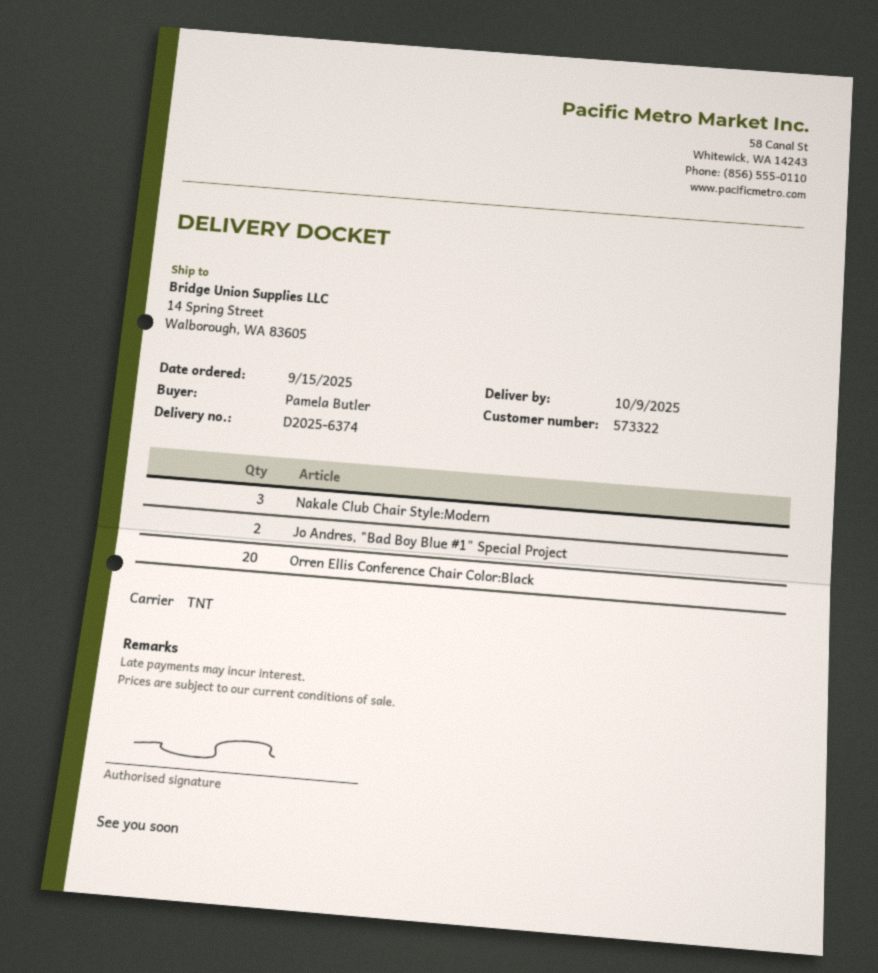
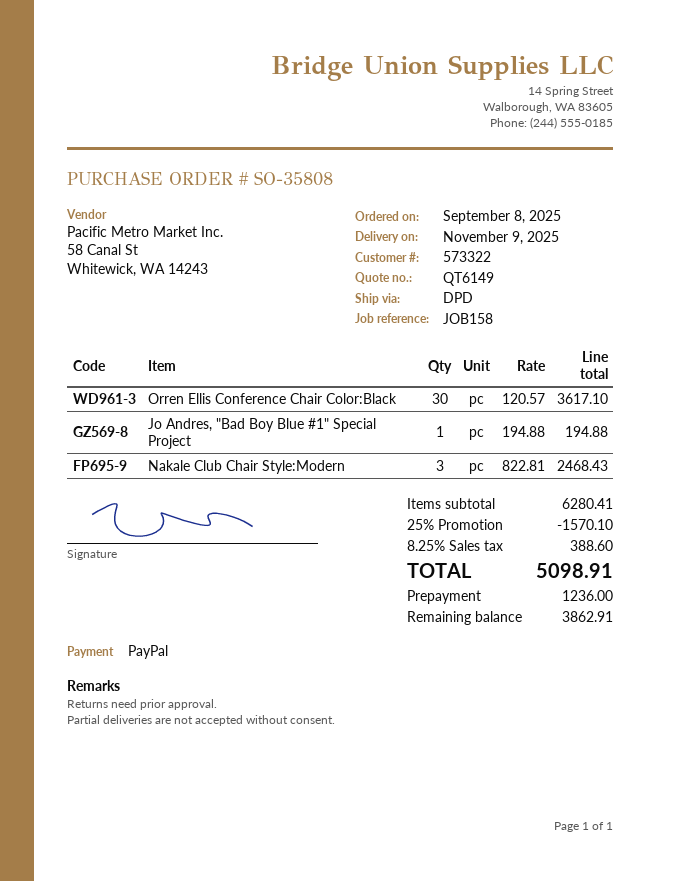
order date: 2025-09-15 -> 2025-09-08
delivery date: 2025-10-09 -> 2025-11-09
shipping method: TNT -> DPD
Jo Andres, "Bad Boy Blue #1" Special Project: 2 -> 1
Orren Ellis Conference Chair Color:Black: 20 -> 30

